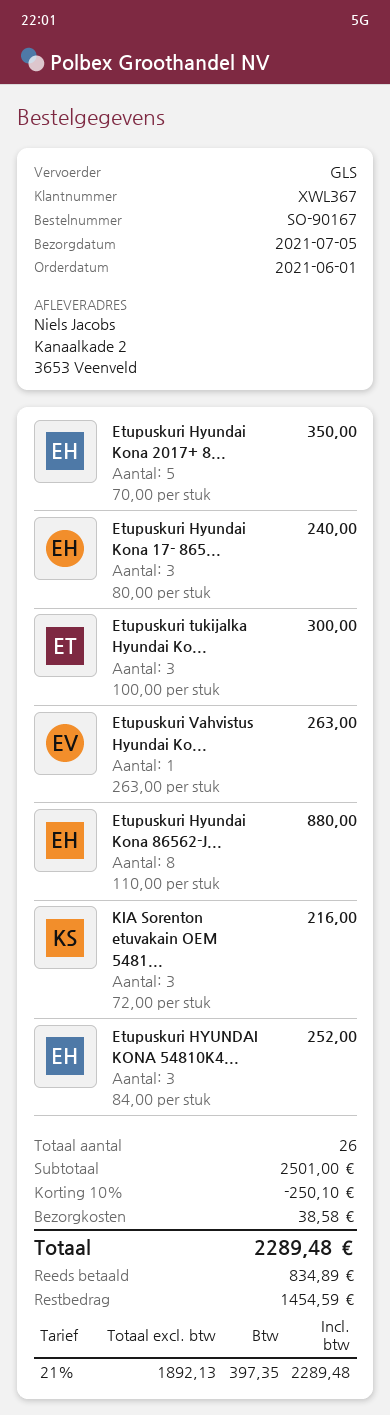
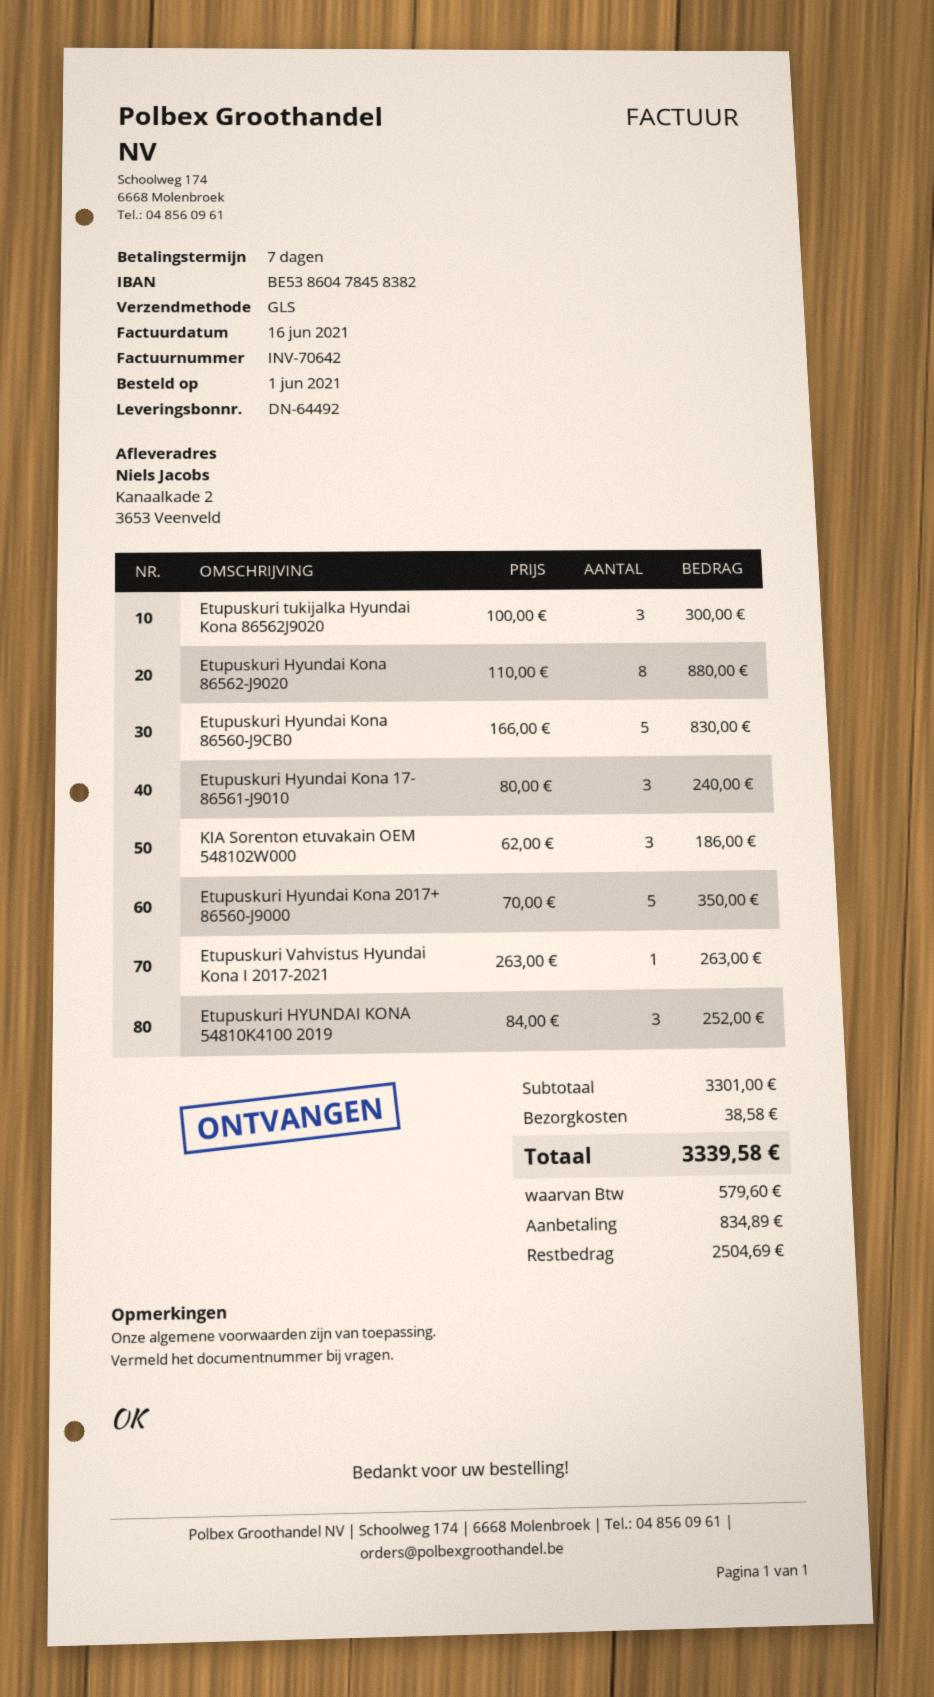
KIA Sorenton etuvakain OEM 5481...: 3 x 72.00 = 216.00 -> 3 x 62.00 = 186.00
Etupuskuri Hyundai Kona 86560-J9CB0: none -> 5 x 166.00 = 830.00
subtotal: 2501.00 -> 3301.00
discount: 10% = 250.10 -> none
tax: 397.35 -> 579.60
total: 2289.48 -> 3339.58
balance: 1454.59 -> 2504.69

